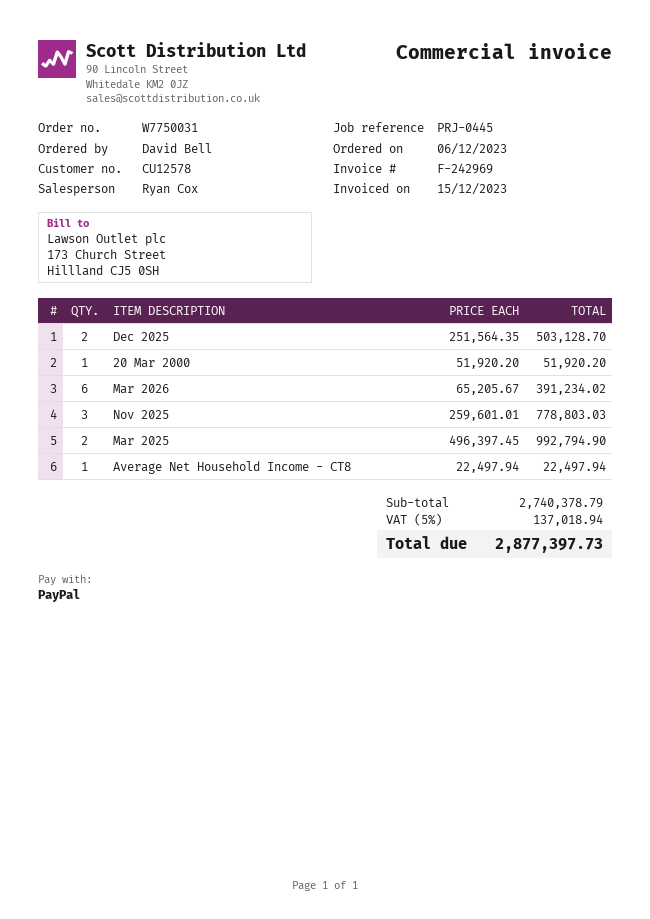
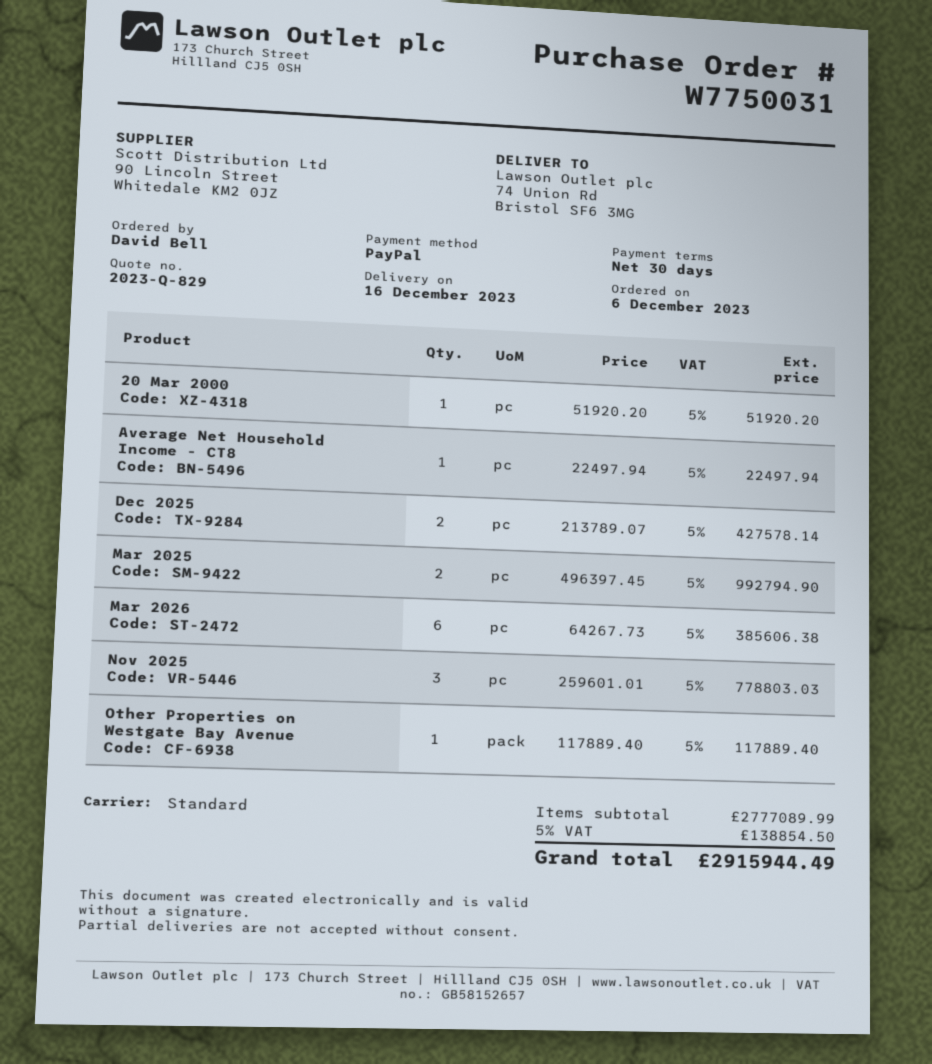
Dec 2025: 2 x 251564.35 = 503128.70 -> 2 x 213789.07 = 427578.14
Mar 2026: 6 x 65205.67 = 391234.02 -> 6 x 64267.73 = 385606.38
Other Properties on Westgate Bay Avenue: none -> 1 x 117889.40 = 117889.40
subtotal: 2740378.79 -> 2777089.99
tax: 5% = 137018.94 -> 5% = 138854.50
total: 2877397.73 -> 2915944.49

